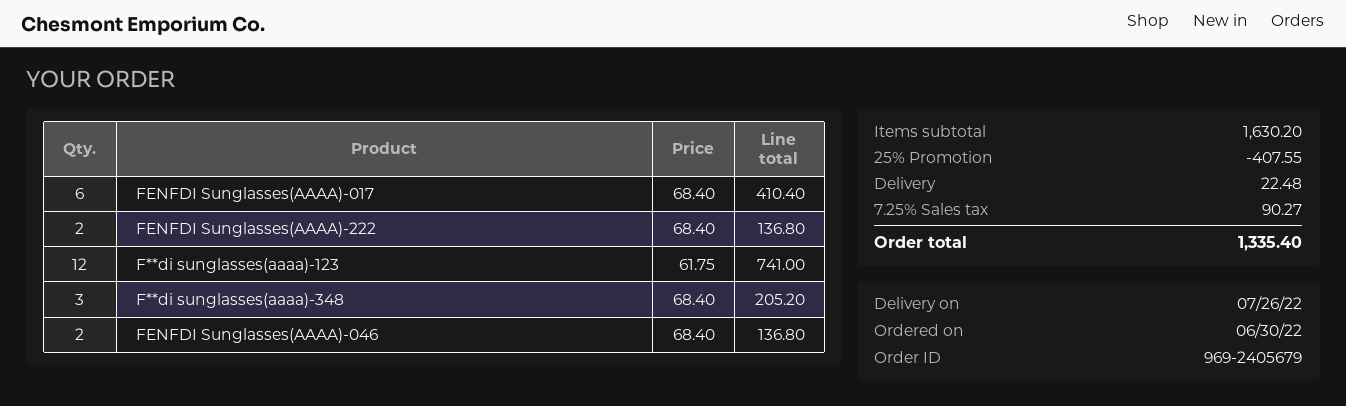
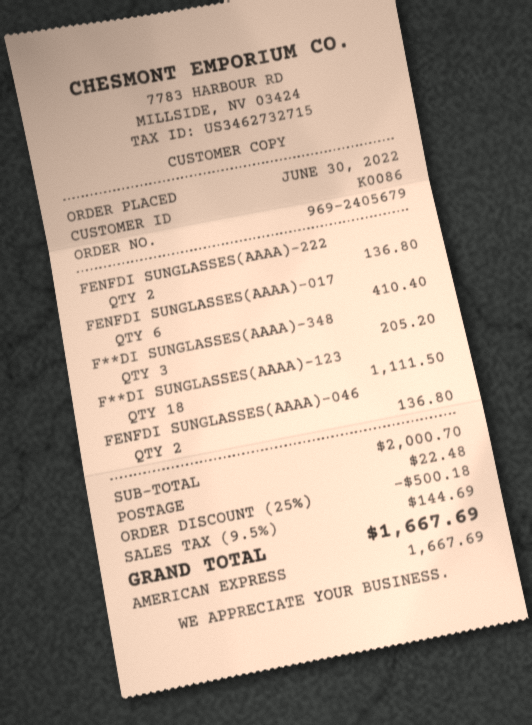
F**di sunglasses(aaaa)-123: 12 for 741.00 -> 18 for 1111.50
subtotal: 1630.20 -> 2000.70
discount: 25% = 407.55 -> 25% = 500.18
tax: 7.25% = 90.27 -> 9.5% = 144.69
total: 1335.40 -> 1667.69

